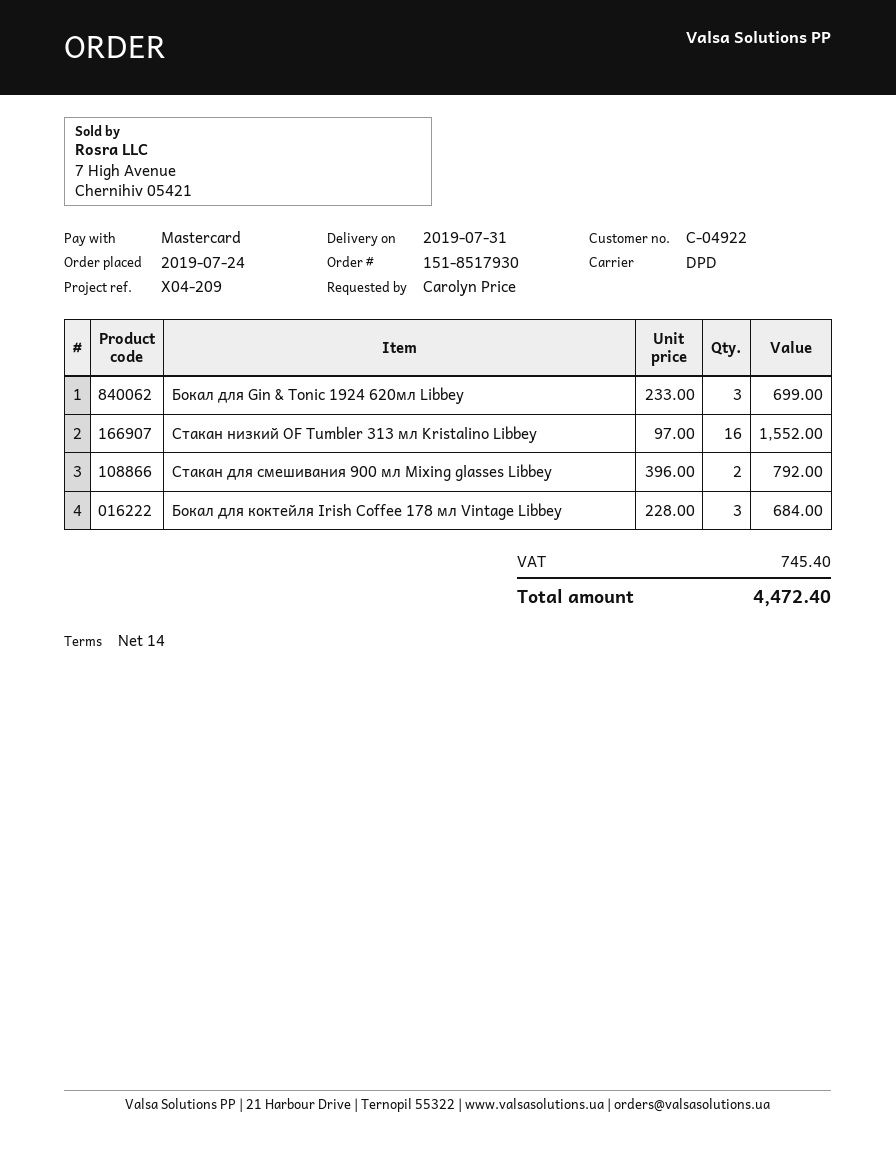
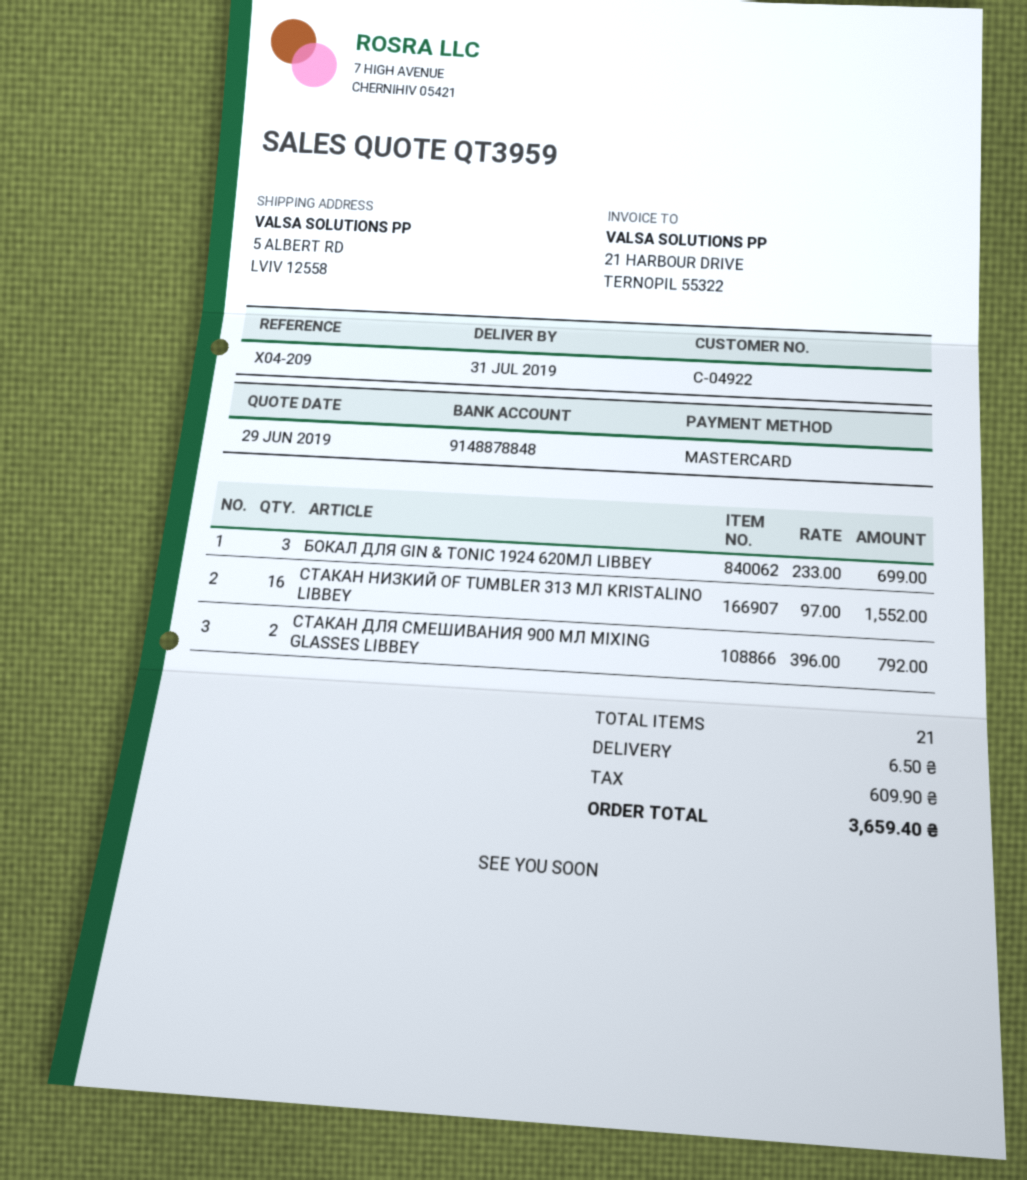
Бокал для коктейля Irish Coffee 178 мл Vintage Libbey: 3 x 228.00 = 684.00 -> none
shipping: none -> 6.50
tax: 745.40 -> 609.90
total: 4472.40 -> 3659.40

